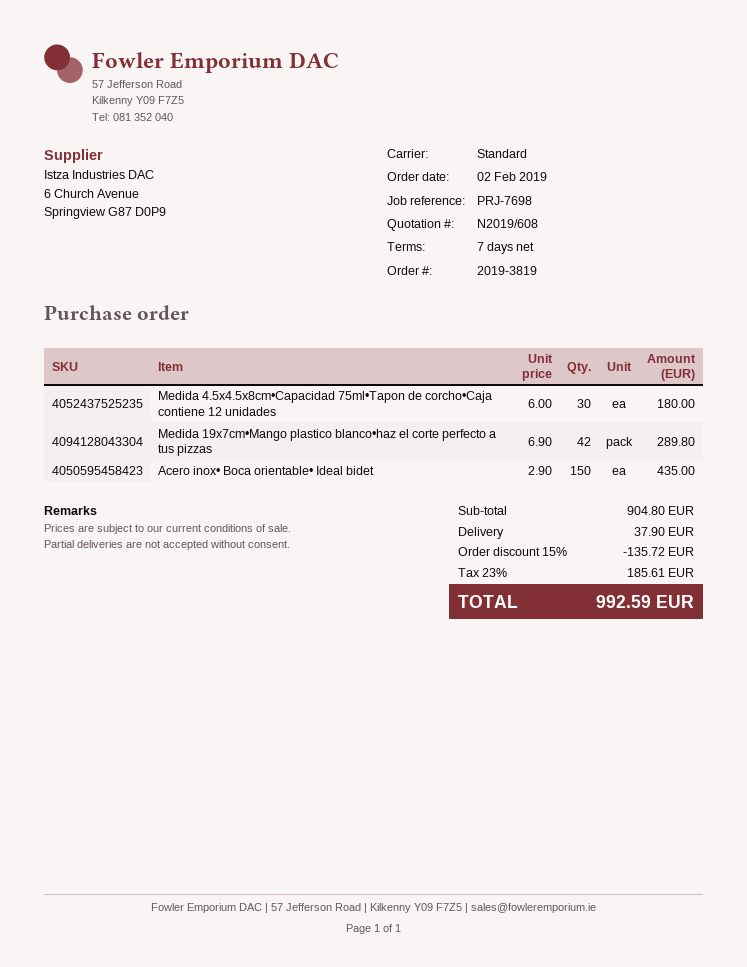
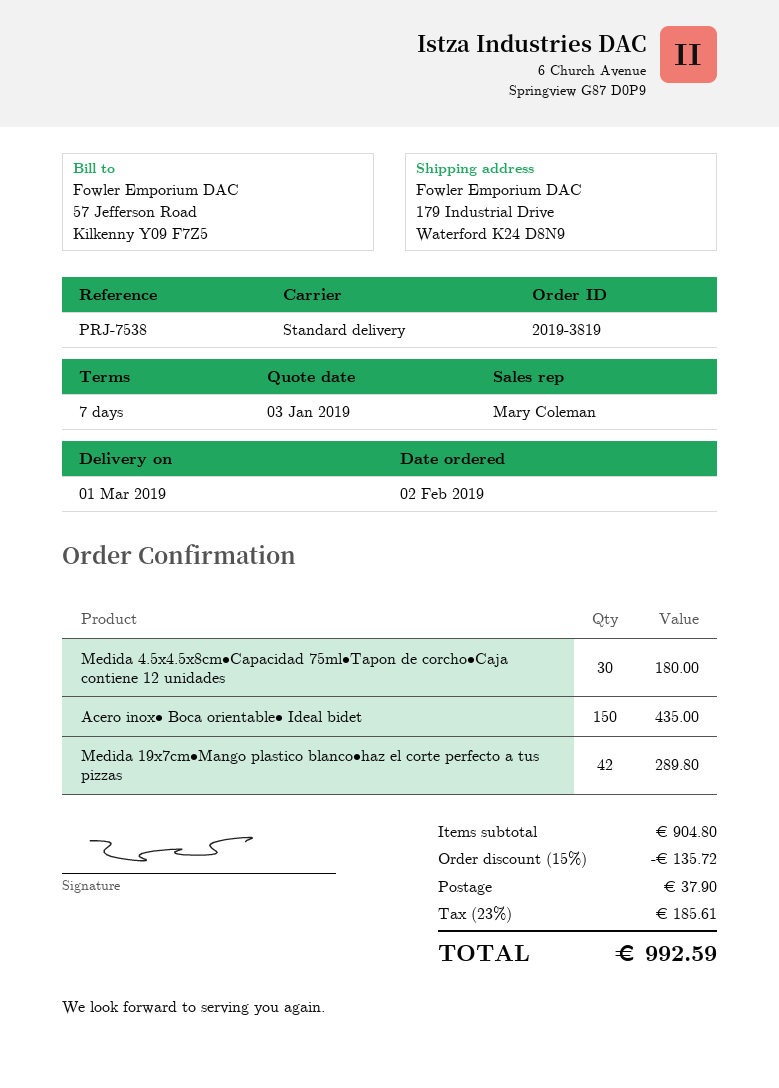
reference: PRJ-7698 -> PRJ-7538

